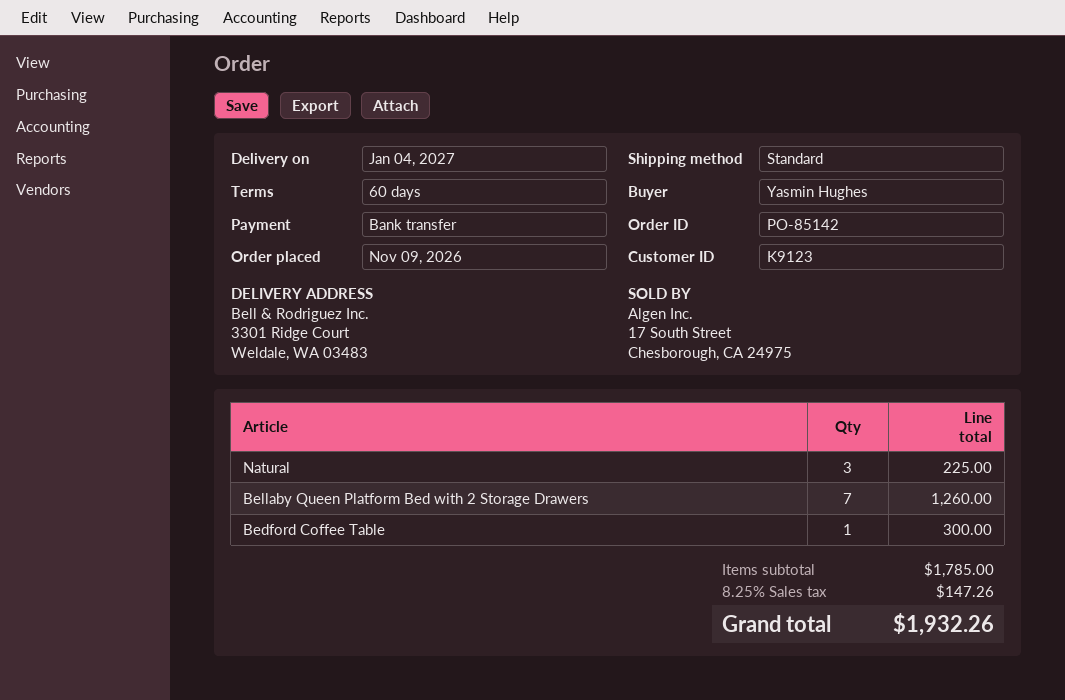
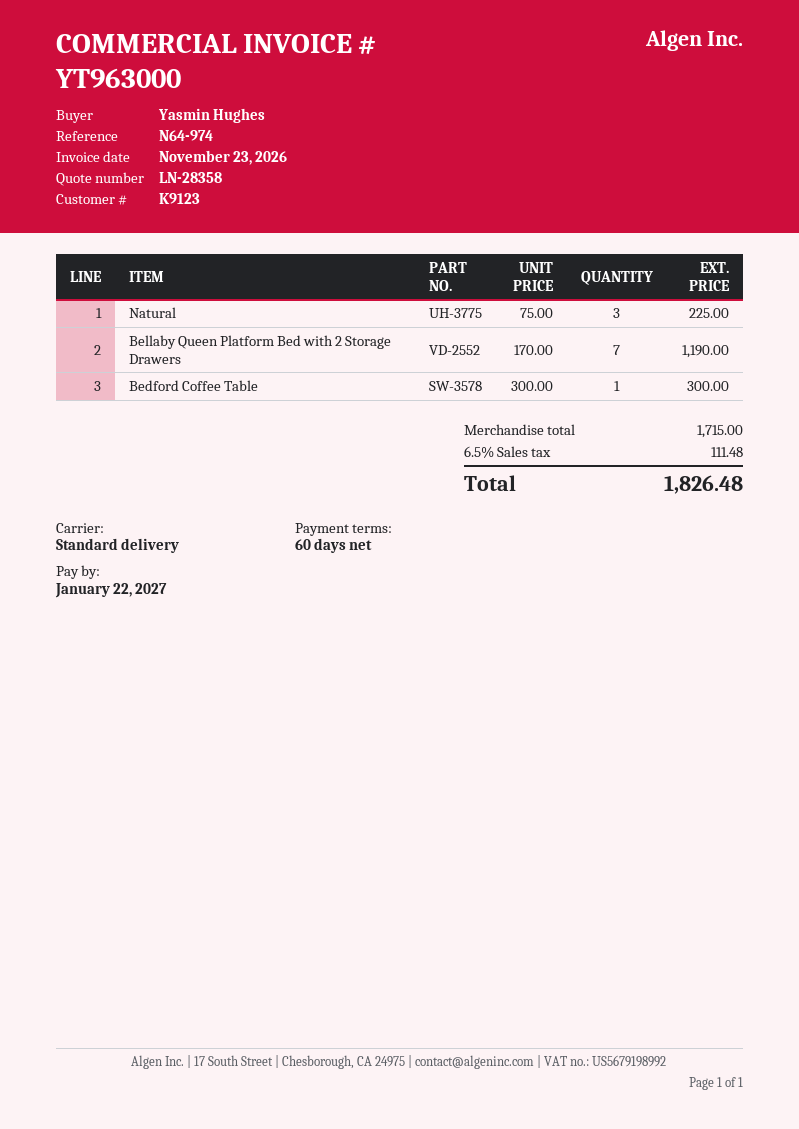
Bellaby Queen Platform Bed with 2 Storage Drawers: 7 for 1260.00 -> 7 for 1190.00
subtotal: 1785.00 -> 1715.00
tax: 8.25% = 147.26 -> 6.5% = 111.48
total: 1932.26 -> 1826.48

